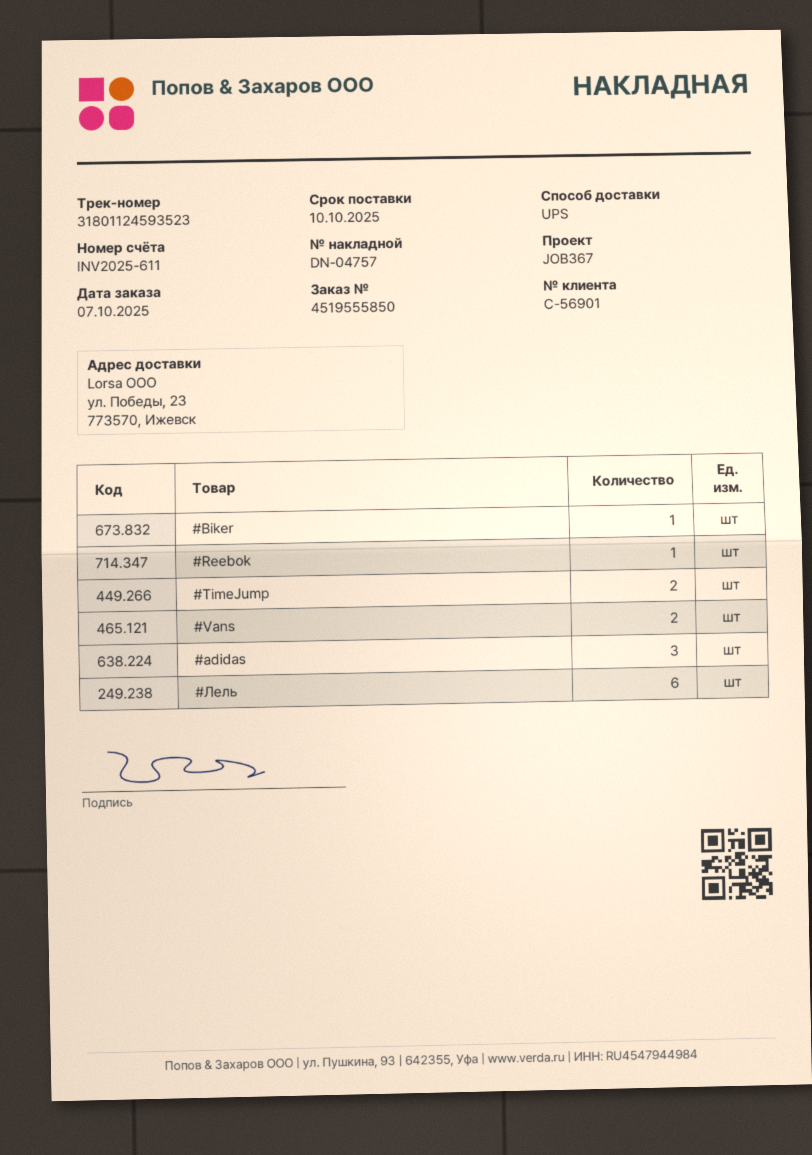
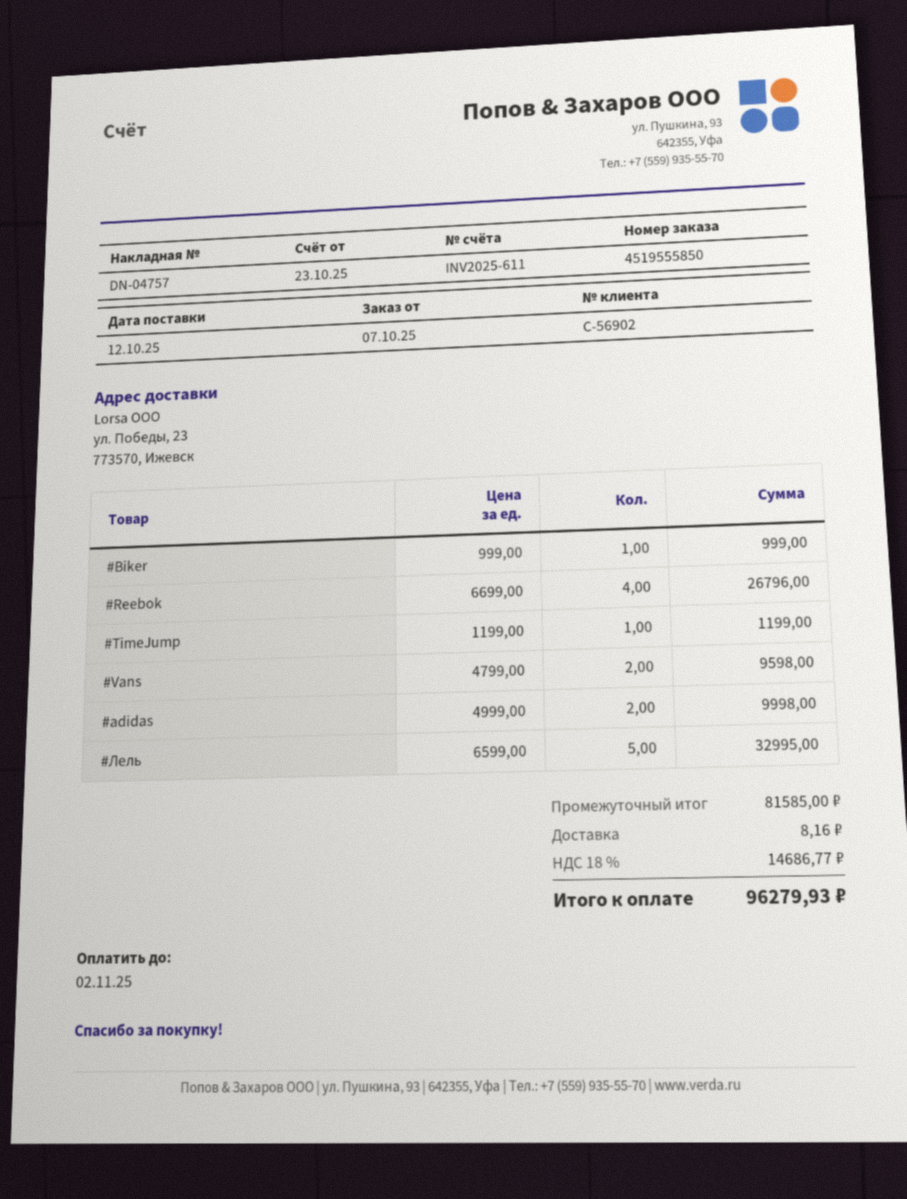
delivery date: 2025-10-10 -> 2025-10-12
customer number: C-56901 -> C-56902
#Reebok: 1 -> 4
#TimeJump: 2 -> 1
#adidas: 3 -> 2
#Лель: 6 -> 5

